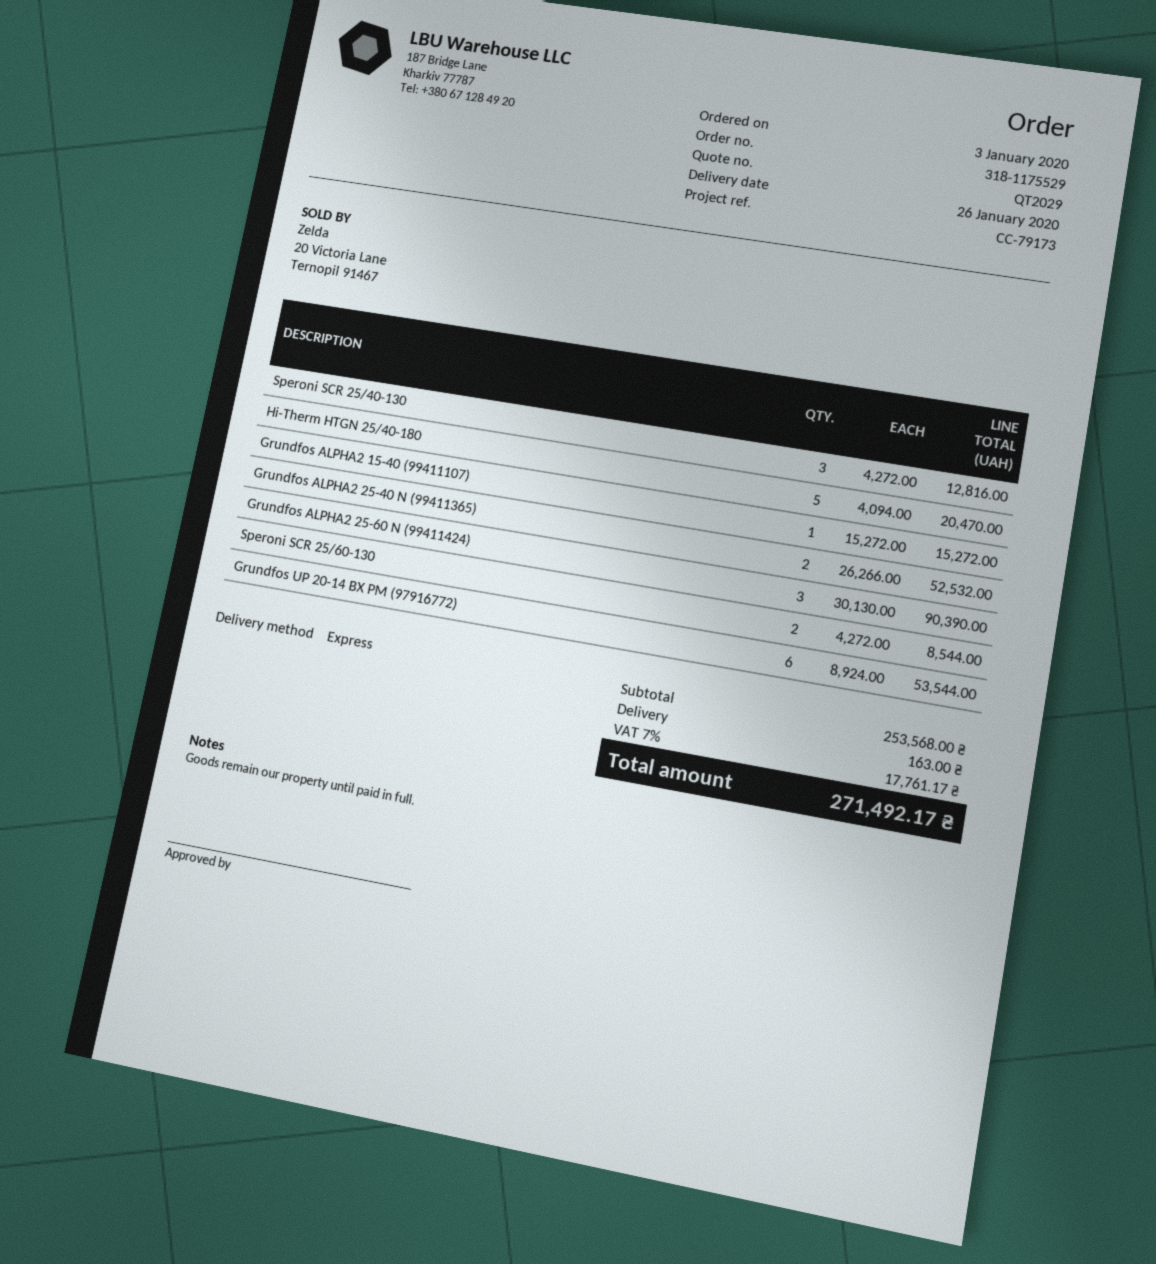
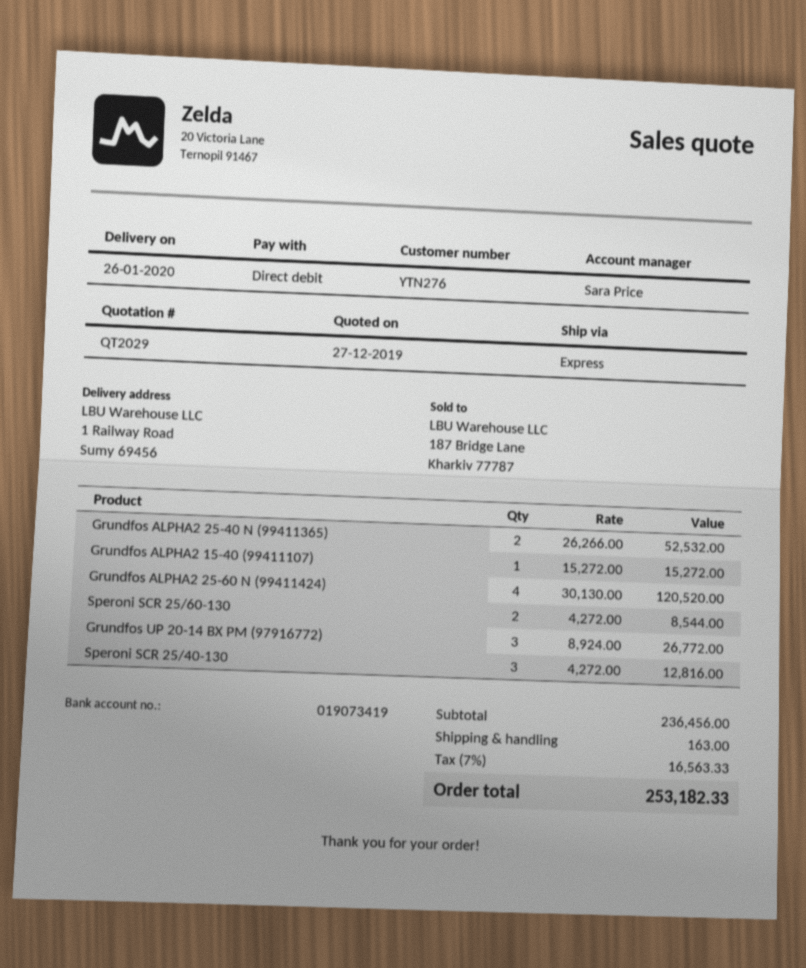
Hi-Therm HTGN 25/40-180: 5 x 4094.00 = 20470.00 -> none
Grundfos ALPHA2 25-60 N (99411424): 3 x 30130.00 = 90390.00 -> 4 x 30130.00 = 120520.00
Grundfos UP 20-14 BX PM (97916772): 6 x 8924.00 = 53544.00 -> 3 x 8924.00 = 26772.00
subtotal: 253568.00 -> 236456.00
tax: 7% = 17761.17 -> 7% = 16563.33
total: 271492.17 -> 253182.33

